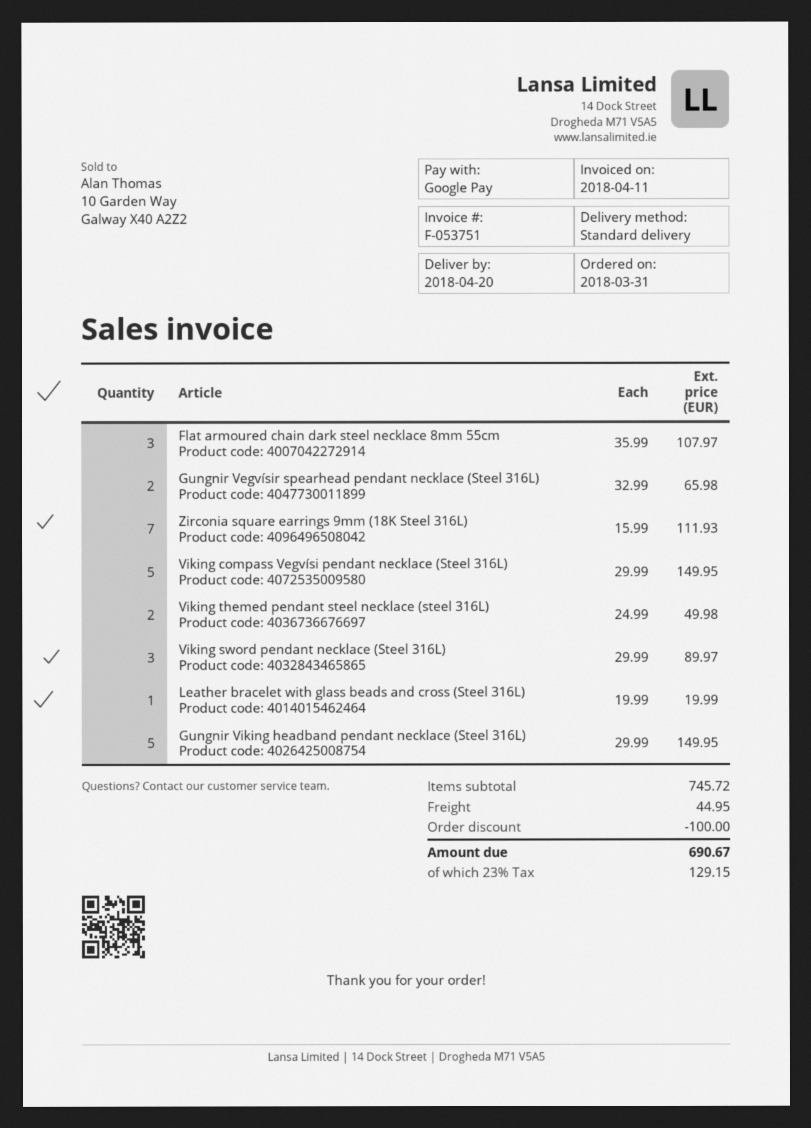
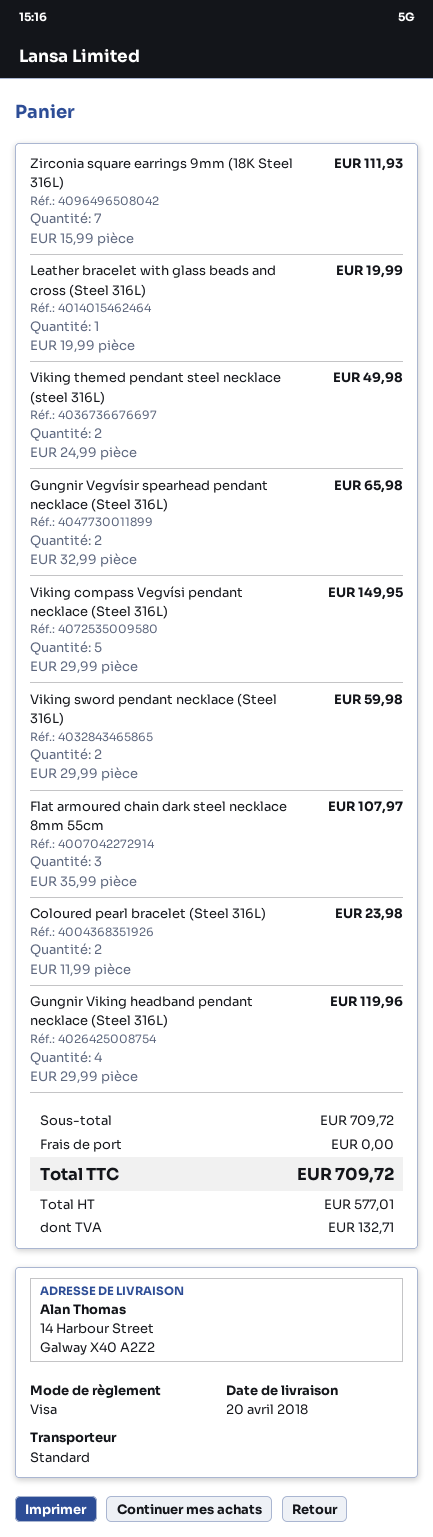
payment method: Google Pay -> Visa
Viking sword pendant necklace (Steel 316L): 3 x 29.99 = 89.97 -> 2 x 29.99 = 59.98
Gungnir Viking headband pendant necklace (Steel 316L): 5 x 29.99 = 149.95 -> 4 x 29.99 = 119.96
Coloured pearl bracelet (Steel 316L): none -> 2 x 11.99 = 23.98
subtotal: 745.72 -> 709.72
discount: 100.00 -> none
shipping: 44.95 -> 0.00
tax: 129.15 -> 132.71
total: 690.67 -> 709.72

